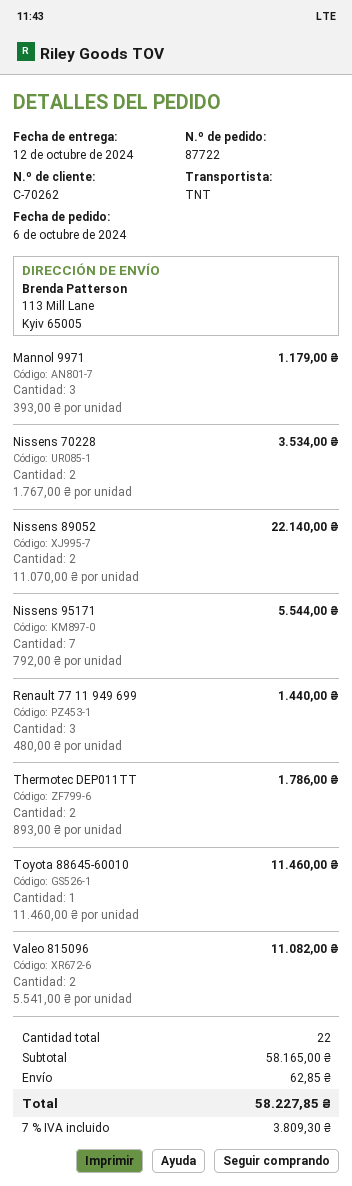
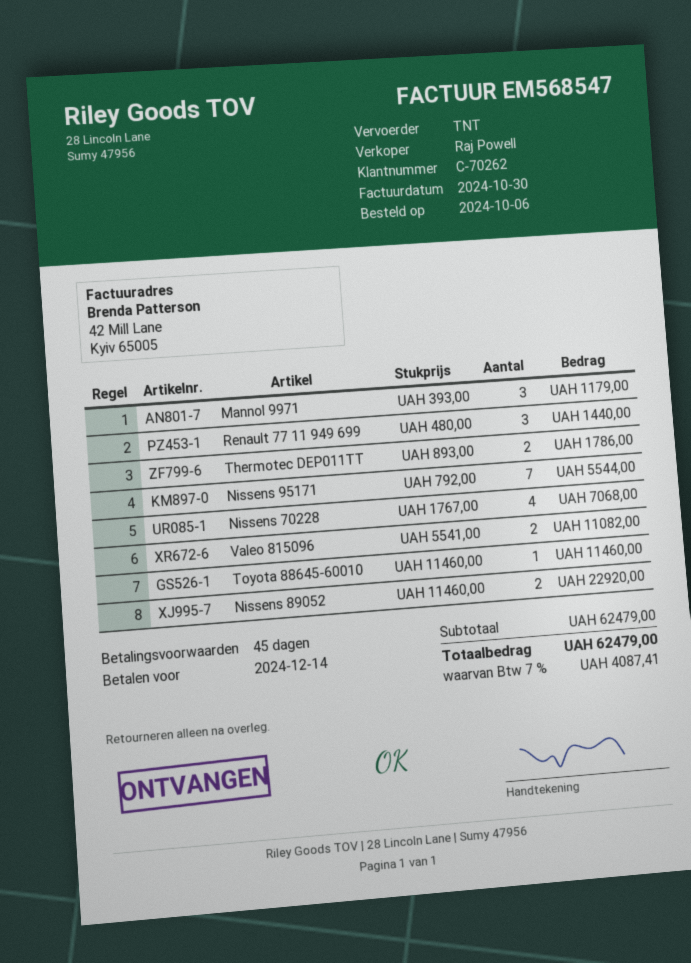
Nissens 70228: 2 x 1767.00 = 3534.00 -> 4 x 1767.00 = 7068.00
Nissens 89052: 2 x 11070.00 = 22140.00 -> 2 x 11460.00 = 22920.00
subtotal: 58165.00 -> 62479.00
shipping: 62.85 -> none
tax: 7% = 3809.30 -> 7% = 4087.41
total: 58227.85 -> 62479.00

